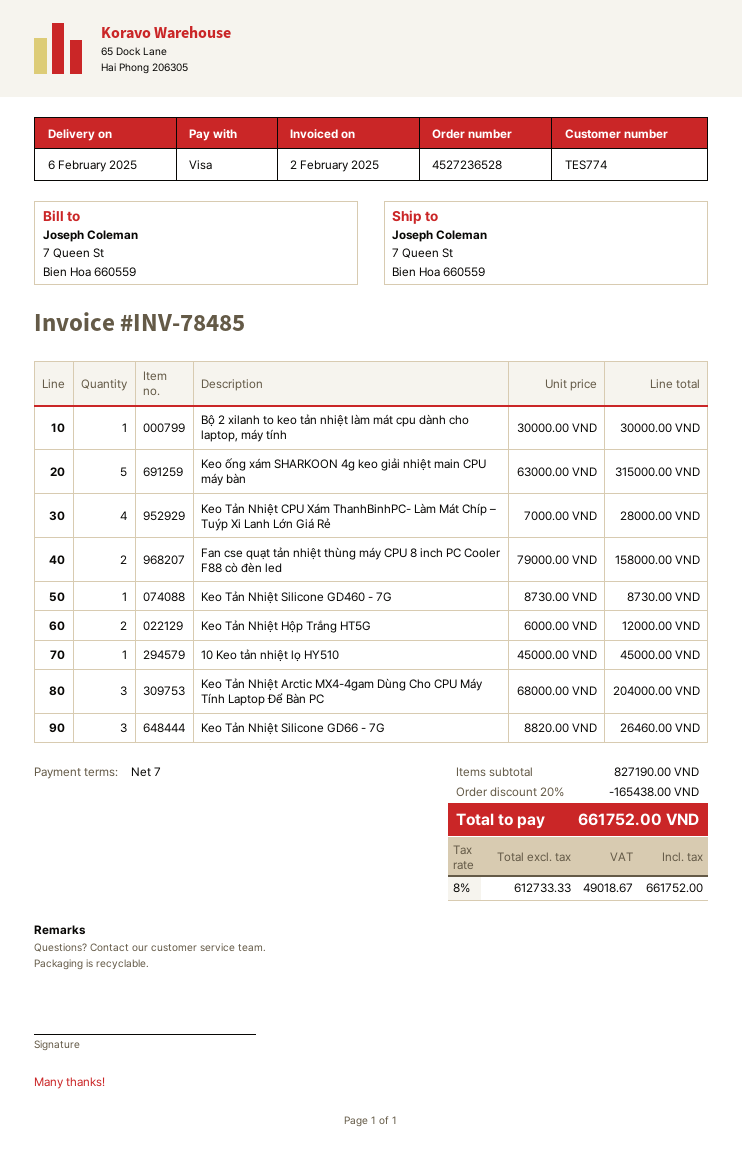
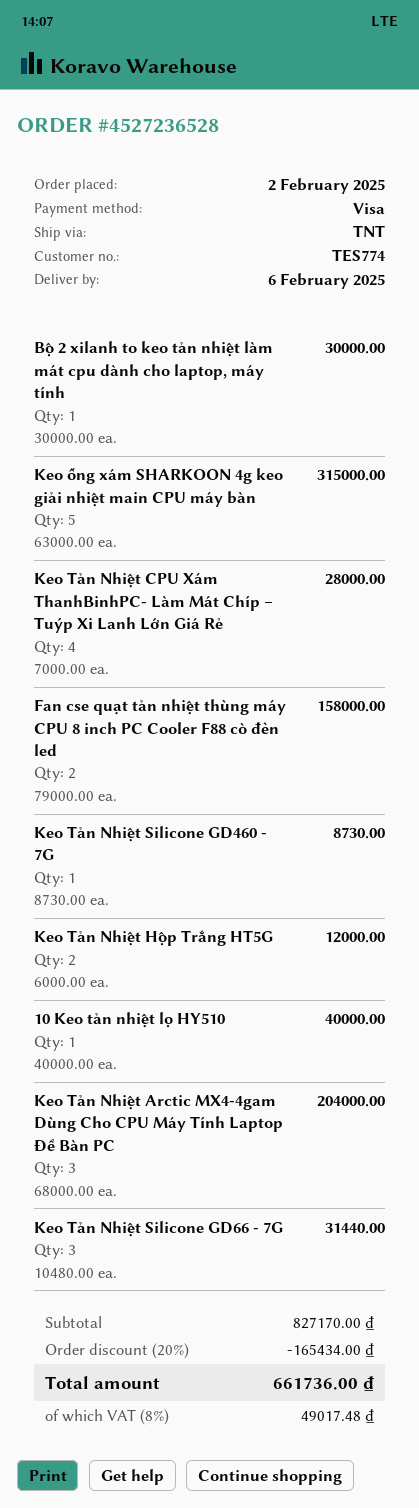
10 Keo tản nhiệt lọ HY510: 1 x 45000.00 = 45000.00 -> 1 x 40000.00 = 40000.00
Keo Tản Nhiệt Silicone GD66 - 7G: 3 x 8820.00 = 26460.00 -> 3 x 10480.00 = 31440.00
subtotal: 827190.00 -> 827170.00
discount: 20% = 165438.00 -> 20% = 165434.00
tax: 8% = 49018.67 -> 8% = 49017.48
total: 661752.00 -> 661736.00

